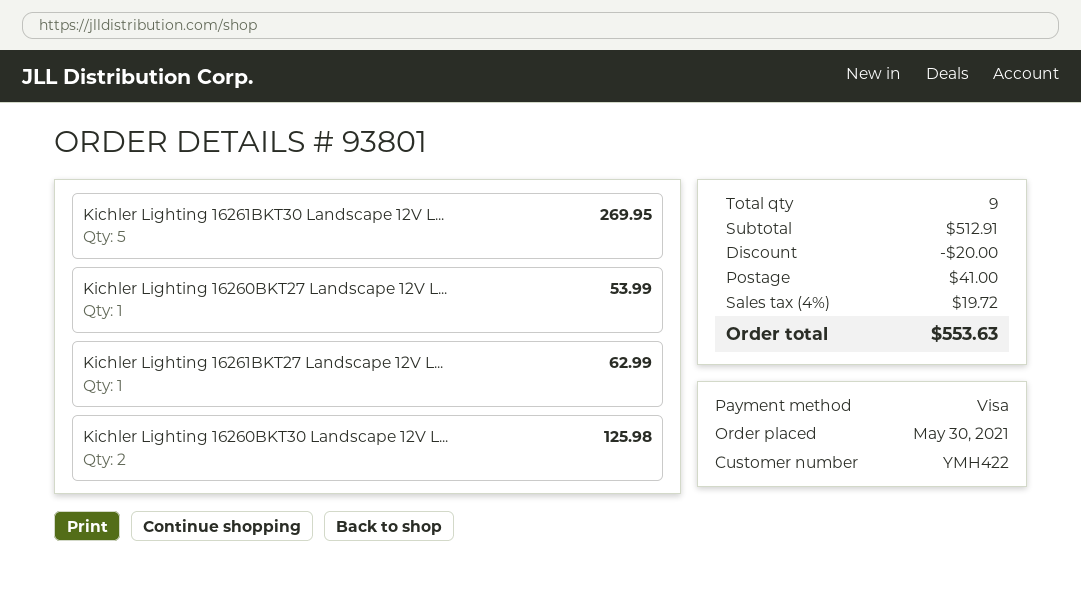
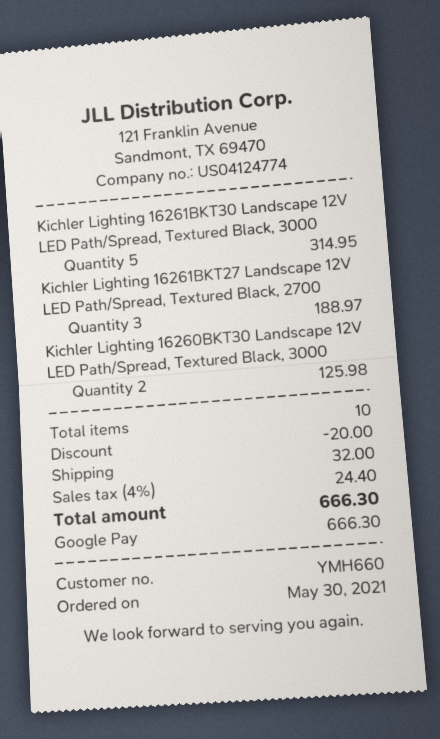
customer number: YMH422 -> YMH660
payment method: Visa -> Google Pay
Kichler Lighting 16261BKT30 Landscape 12V L...: 5 for 269.95 -> 5 for 314.95
Kichler Lighting 16260BKT27 Landscape 12V L...: 1 for 53.99 -> none
Kichler Lighting 16261BKT27 Landscape 12V L...: 1 for 62.99 -> 3 for 188.97
total quantity: 9 -> 10
shipping: 41.00 -> 32.00
tax: 4% = 19.72 -> 4% = 24.40
total: 553.63 -> 666.30

